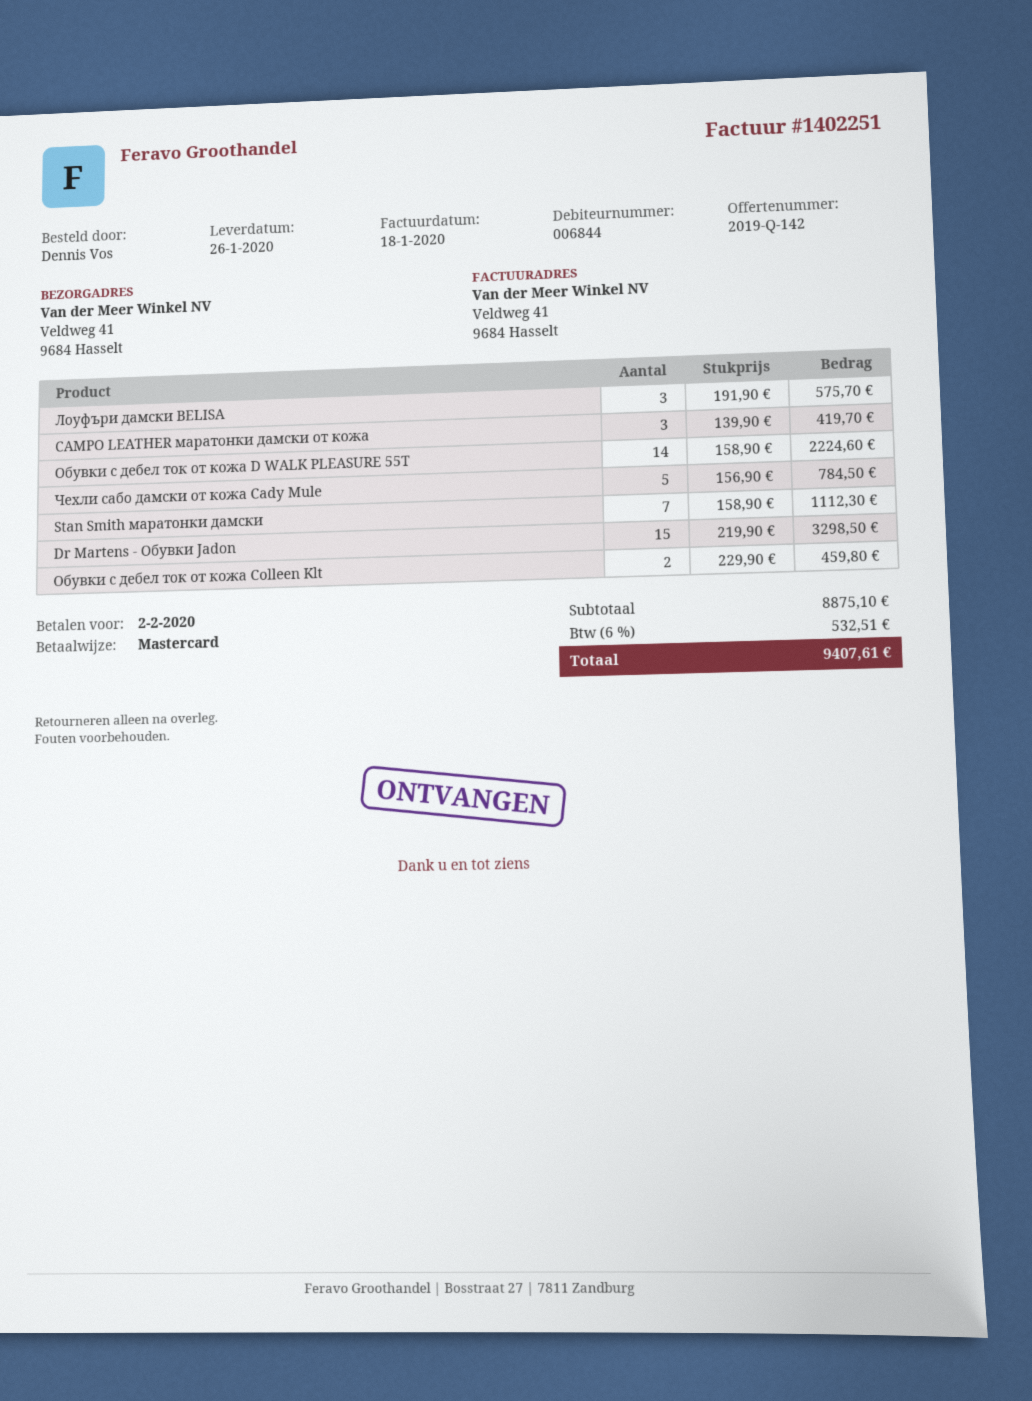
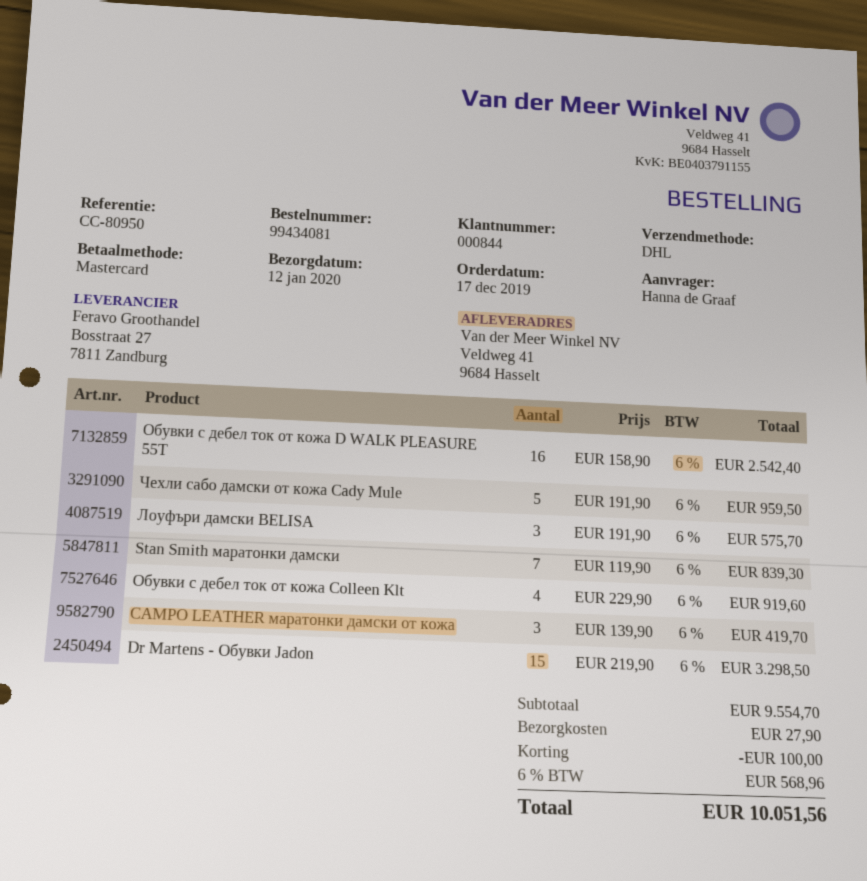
delivery date: 2020-01-26 -> 2020-01-12
customer number: 006844 -> 000844
ordered by: Dennis Vos -> Hanna de Graaf
Обувки с дебел ток от кожа D WALK PLEASURE 55T: 14 x 158.90 = 2224.60 -> 16 x 158.90 = 2542.40
Чехли сабо дамски от кожа Cady Mule: 5 x 156.90 = 784.50 -> 5 x 191.90 = 959.50
Stan Smith маратонки дамски: 7 x 158.90 = 1112.30 -> 7 x 119.90 = 839.30
Обувки с дебел ток от кожа Colleen Klt: 2 x 229.90 = 459.80 -> 4 x 229.90 = 919.60
subtotal: 8875.10 -> 9554.70
discount: none -> 100.00
shipping: none -> 27.90
tax: 6% = 532.51 -> 6% = 568.96
total: 9407.61 -> 10051.56

